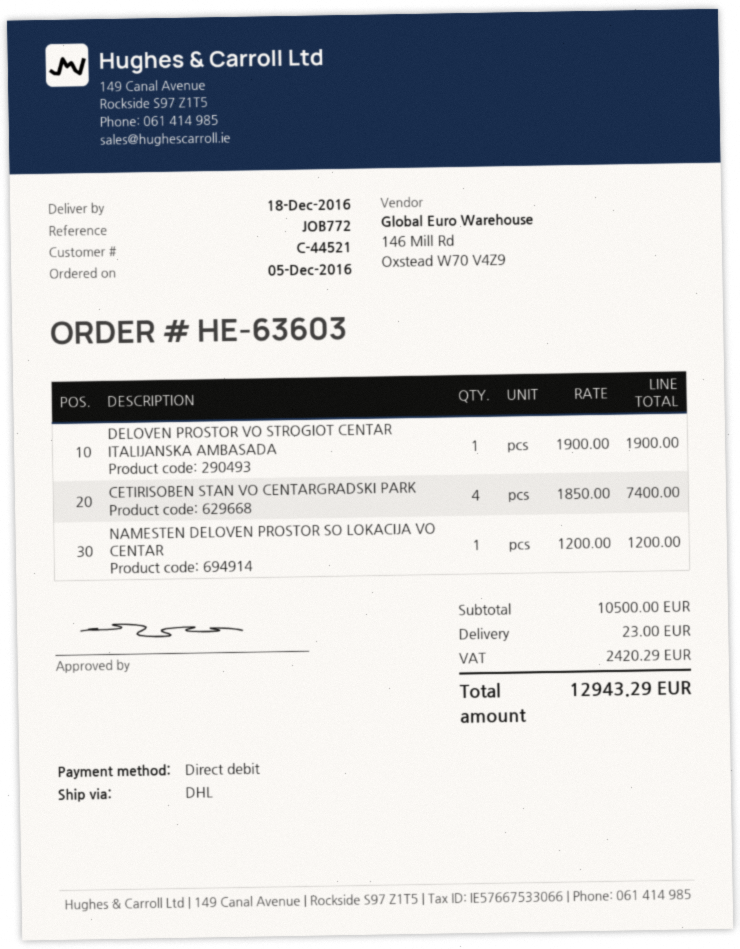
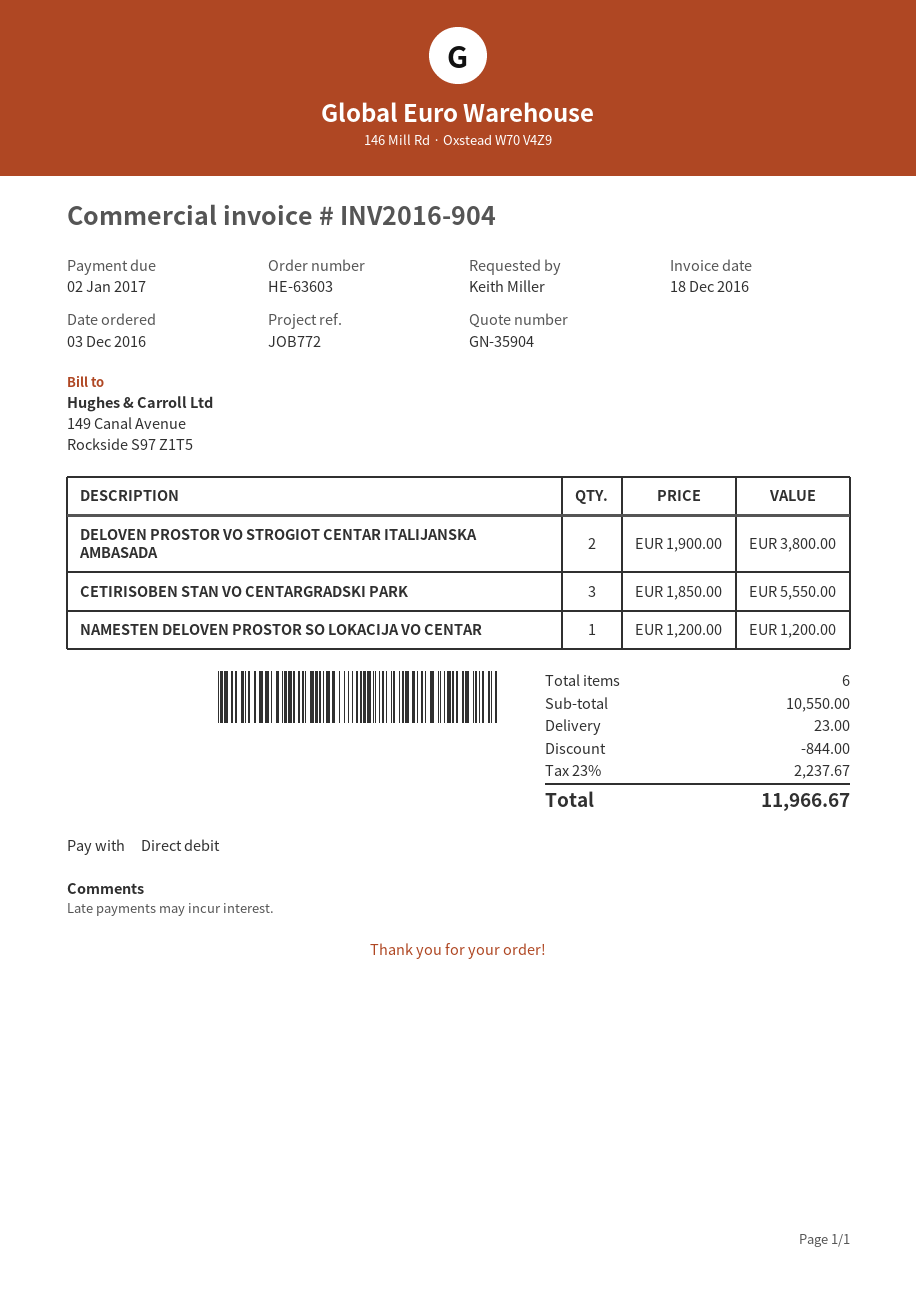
order date: 2016-12-05 -> 2016-12-03
DELOVEN PROSTOR VO STROGIOT CENTAR ITALIJANSKA AMBASADA: 1 x 1900.00 = 1900.00 -> 2 x 1900.00 = 3800.00
CETIRISOBEN STAN VO CENTARGRADSKI PARK: 4 x 1850.00 = 7400.00 -> 3 x 1850.00 = 5550.00
subtotal: 10500.00 -> 10550.00
discount: none -> 844.00
tax: 2420.29 -> 2237.67
total: 12943.29 -> 11966.67

